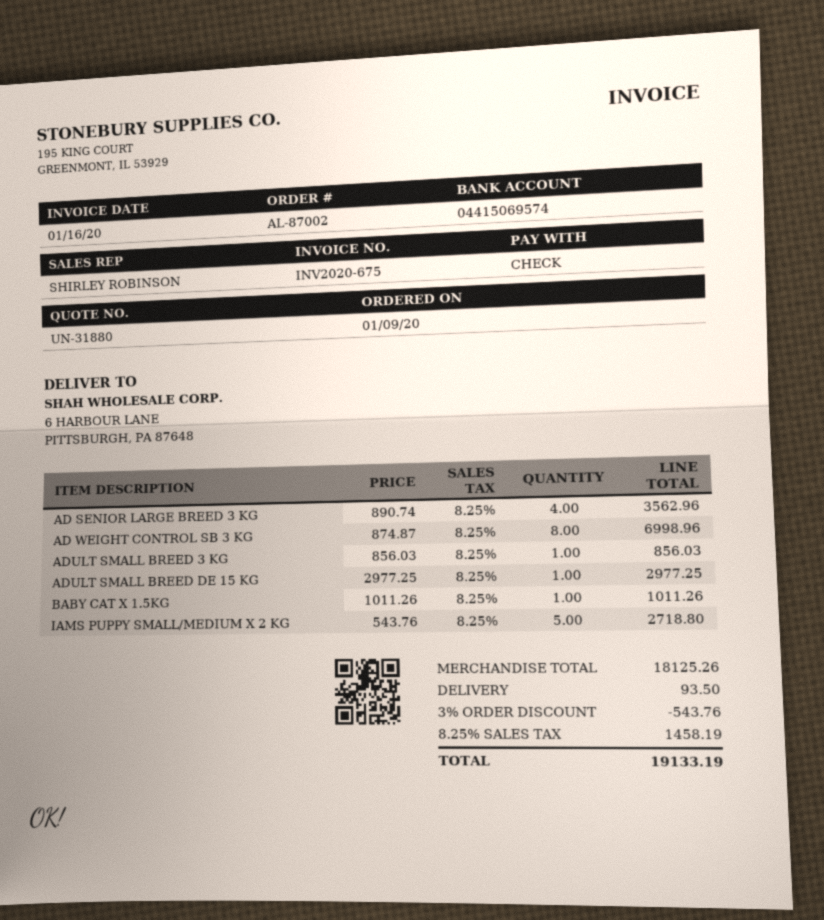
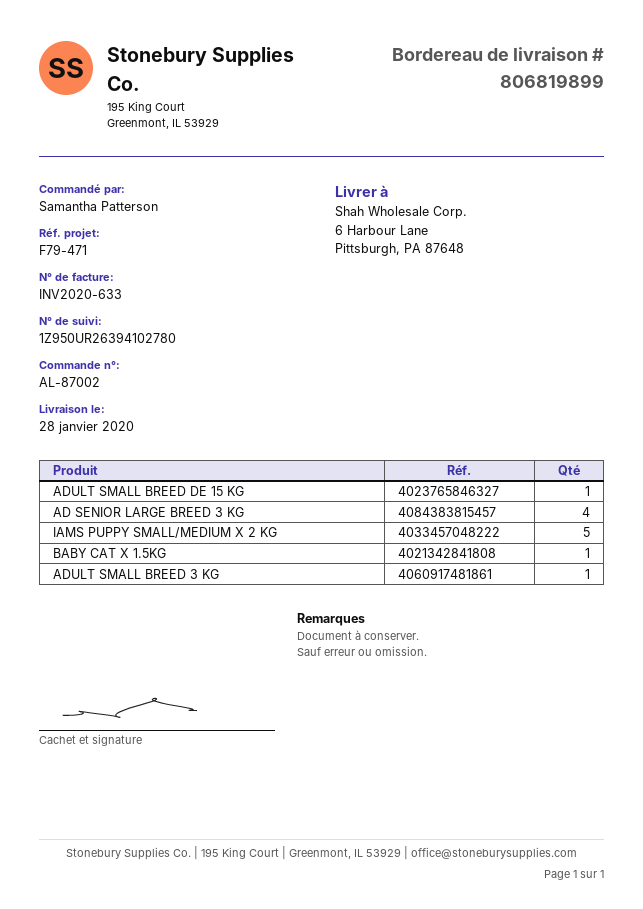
invoice number: INV2020-675 -> INV2020-633
AD WEIGHT CONTROL SB 3 KG: 8 -> none

